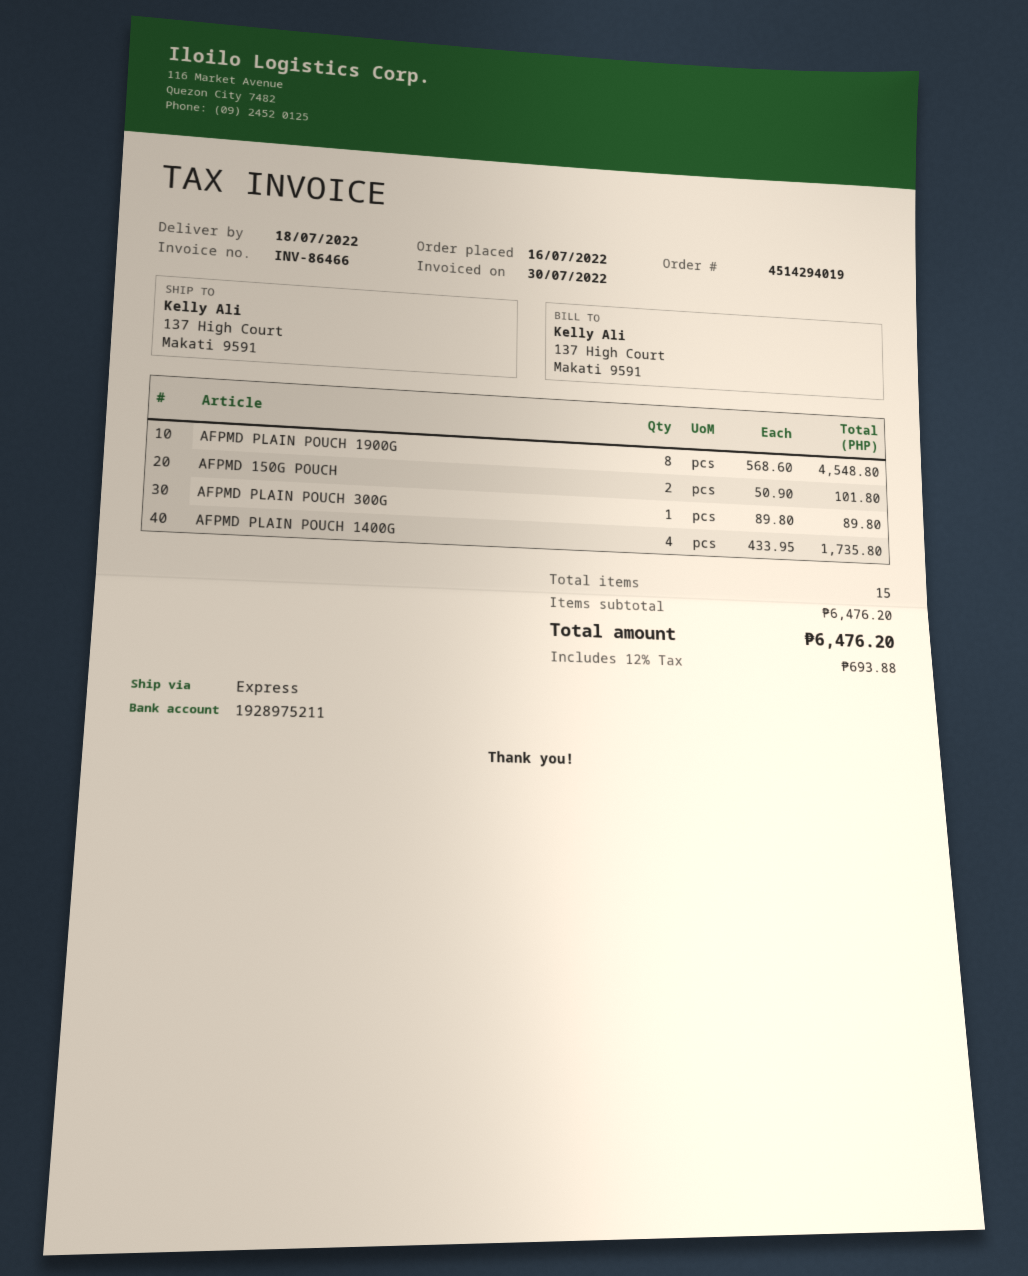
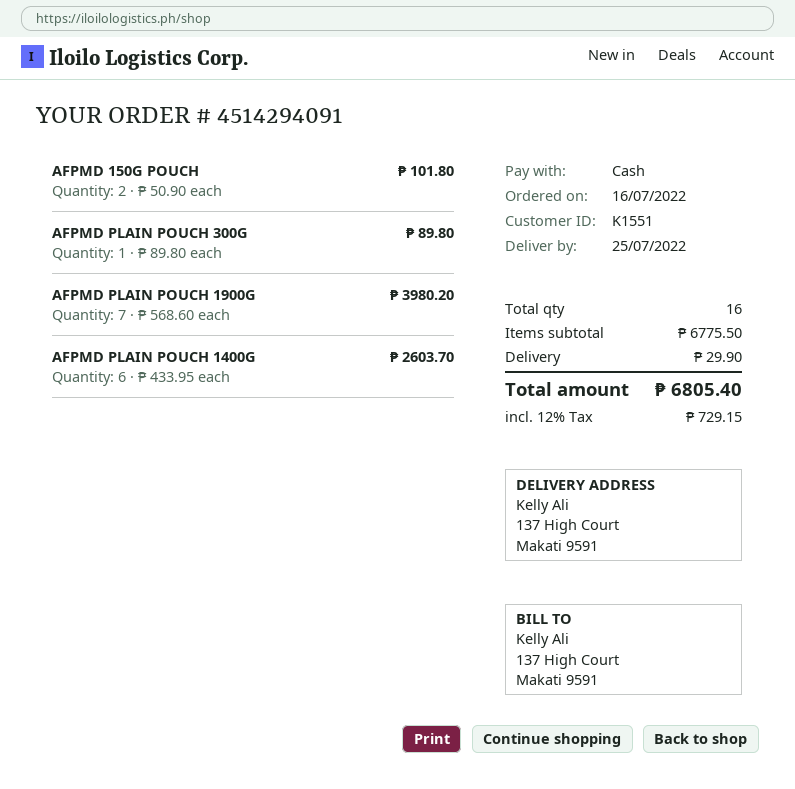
order number: 4514294019 -> 4514294091
delivery date: 2022-07-18 -> 2022-07-25
AFPMD PLAIN POUCH 1900G: 8 x 568.60 = 4548.80 -> 7 x 568.60 = 3980.20
AFPMD PLAIN POUCH 1400G: 4 x 433.95 = 1735.80 -> 6 x 433.95 = 2603.70
total quantity: 15 -> 16
subtotal: 6476.20 -> 6775.50
shipping: none -> 29.90
tax: 12% = 693.88 -> 12% = 729.15
total: 6476.20 -> 6805.40

